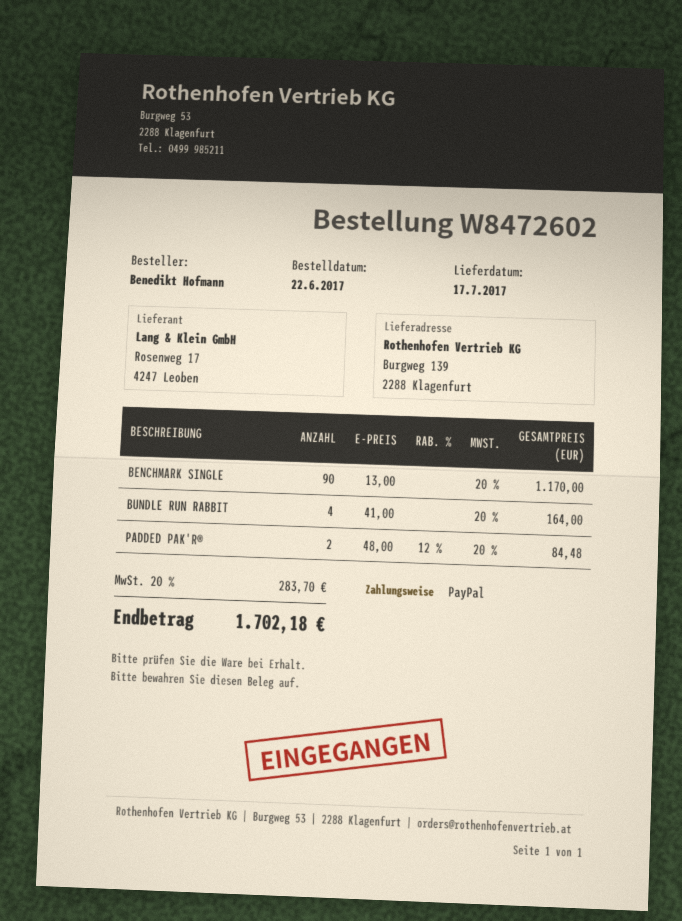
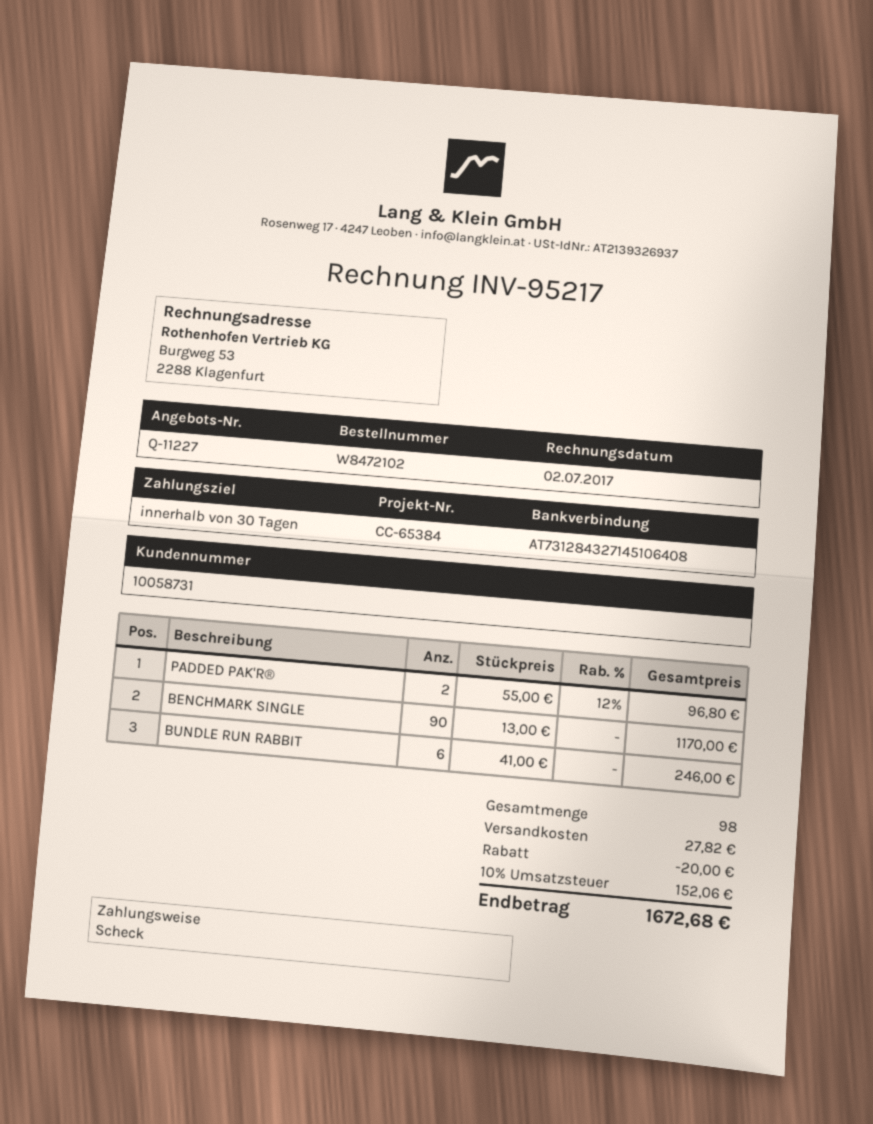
order number: W8472602 -> W8472102
payment method: PayPal -> cheque
BUNDLE RUN RABBIT: 4 x 41.00 = 164.00 -> 6 x 41.00 = 246.00
PADDED PAK'R®: 2 x 48.00 - 12% = 84.48 -> 2 x 55.00 - 12% = 96.80
discount: none -> 20.00
shipping: none -> 27.82
tax: 20% = 283.70 -> 10% = 152.06
total: 1702.18 -> 1672.68

